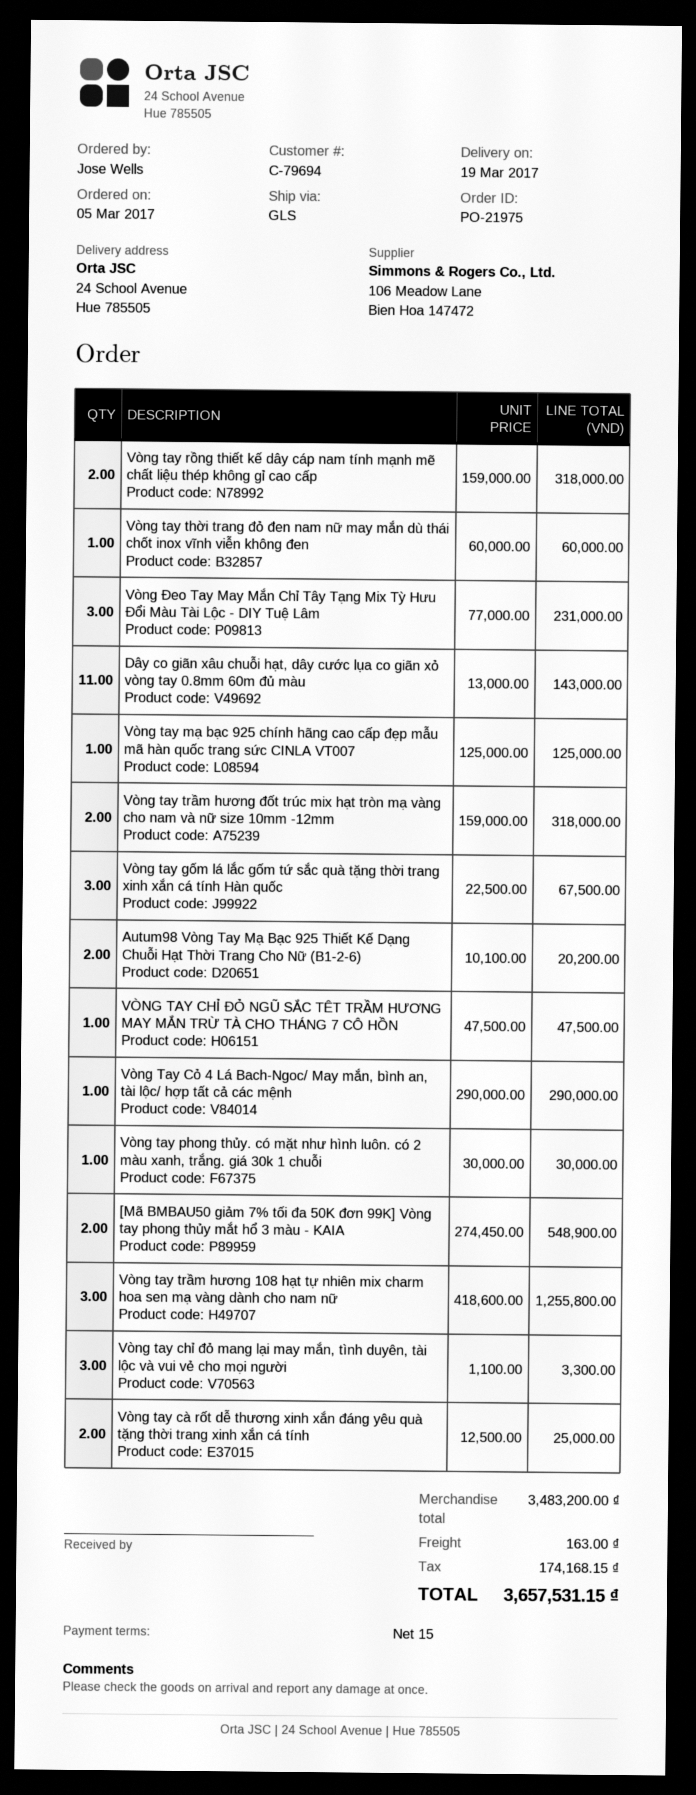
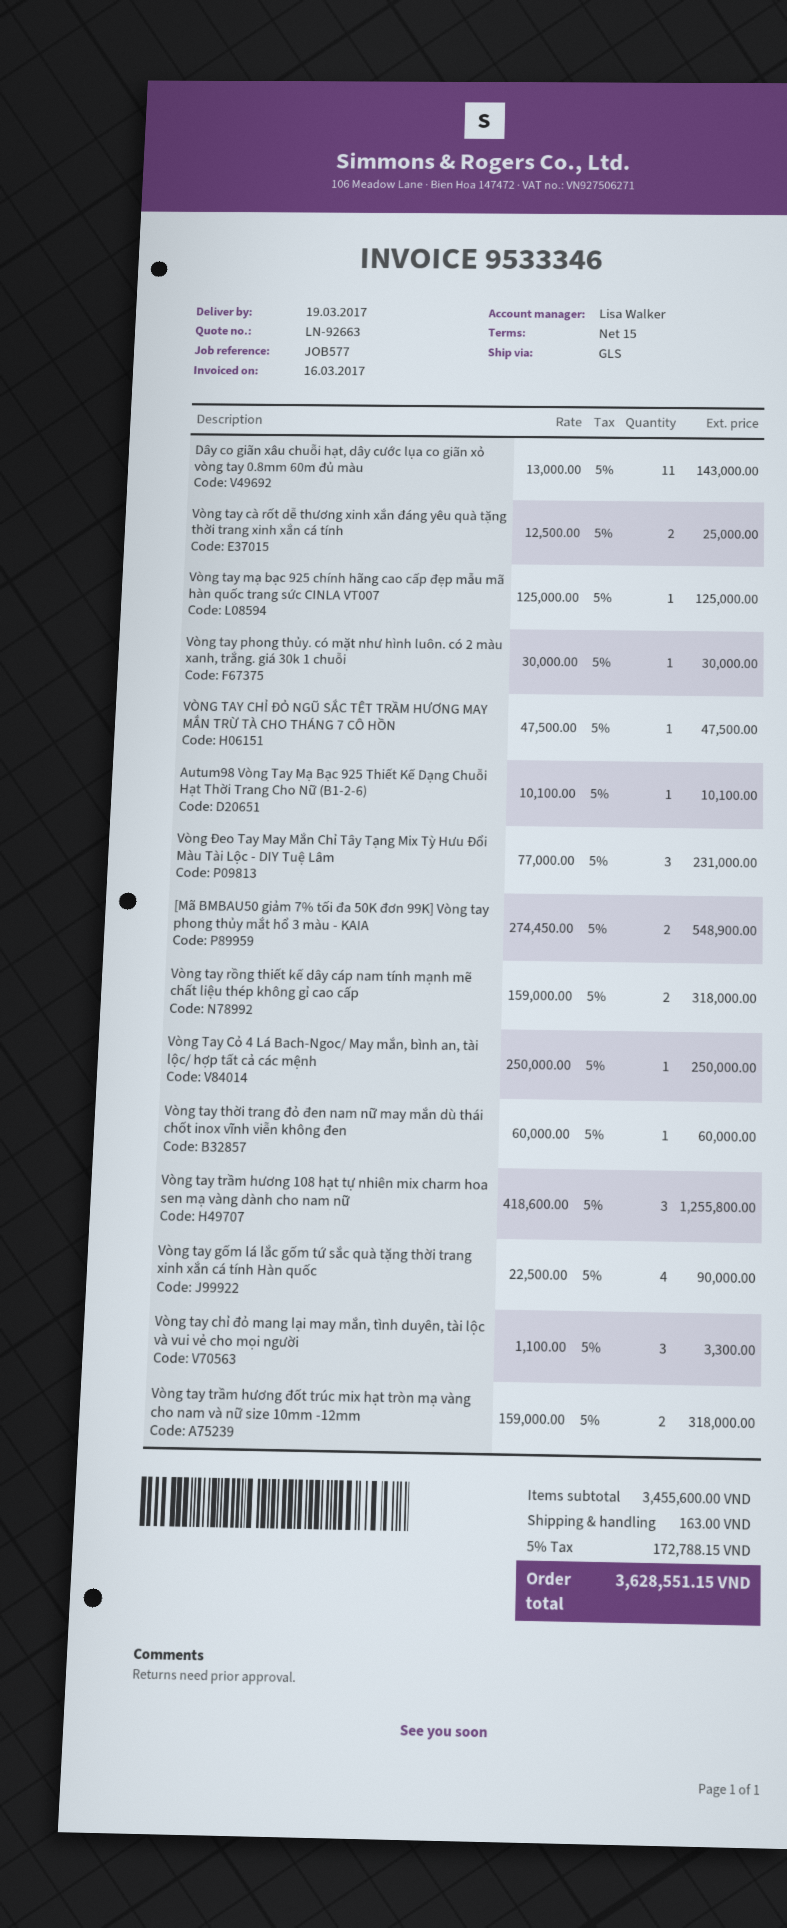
Vòng tay gốm lá lắc gốm tứ sắc quà tặng thời trang xinh xắn cá tính Hàn quốc: 3 x 22500.00 = 67500.00 -> 4 x 22500.00 = 90000.00
Autum98 Vòng Tay Mạ Bạc 925 Thiết Kế Dạng Chuỗi Hạt Thời Trang Cho Nữ (B1-2-6): 2 x 10100.00 = 20200.00 -> 1 x 10100.00 = 10100.00
Vòng Tay Cỏ 4 Lá Bach-Ngoc/ May mắn, bình an, tài lộc/ hợp tất cả các mệnh: 1 x 290000.00 = 290000.00 -> 1 x 250000.00 = 250000.00
subtotal: 3483200.00 -> 3455600.00
tax: 174168.15 -> 172788.15
total: 3657531.15 -> 3628551.15

